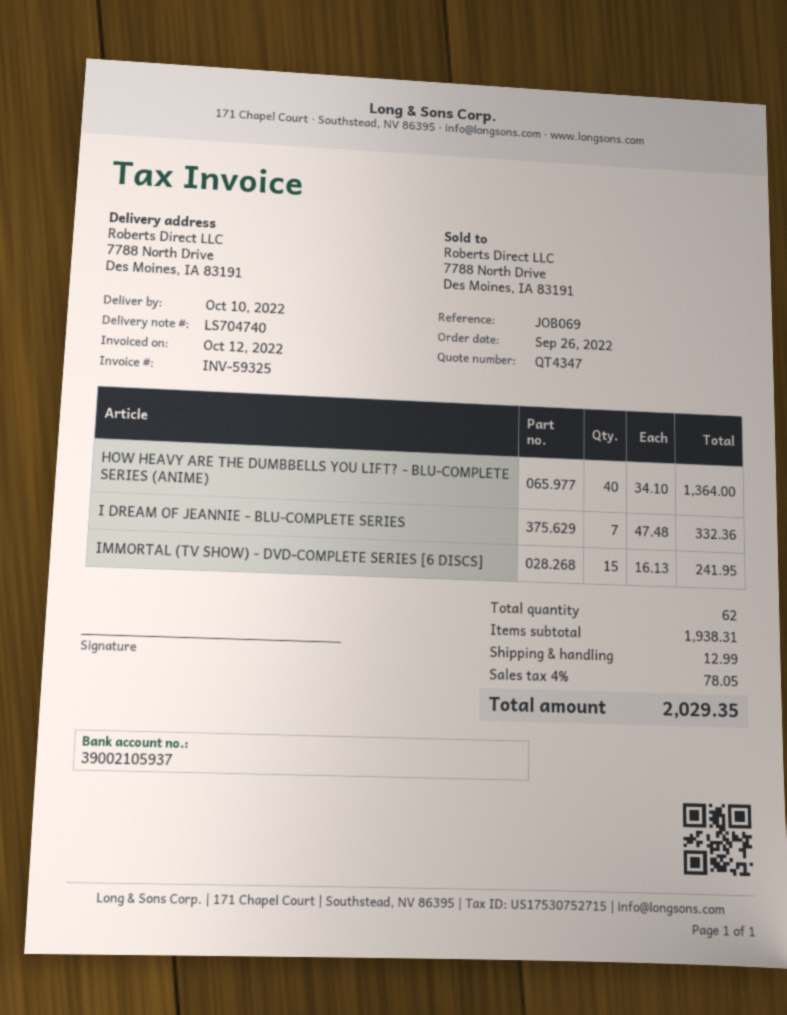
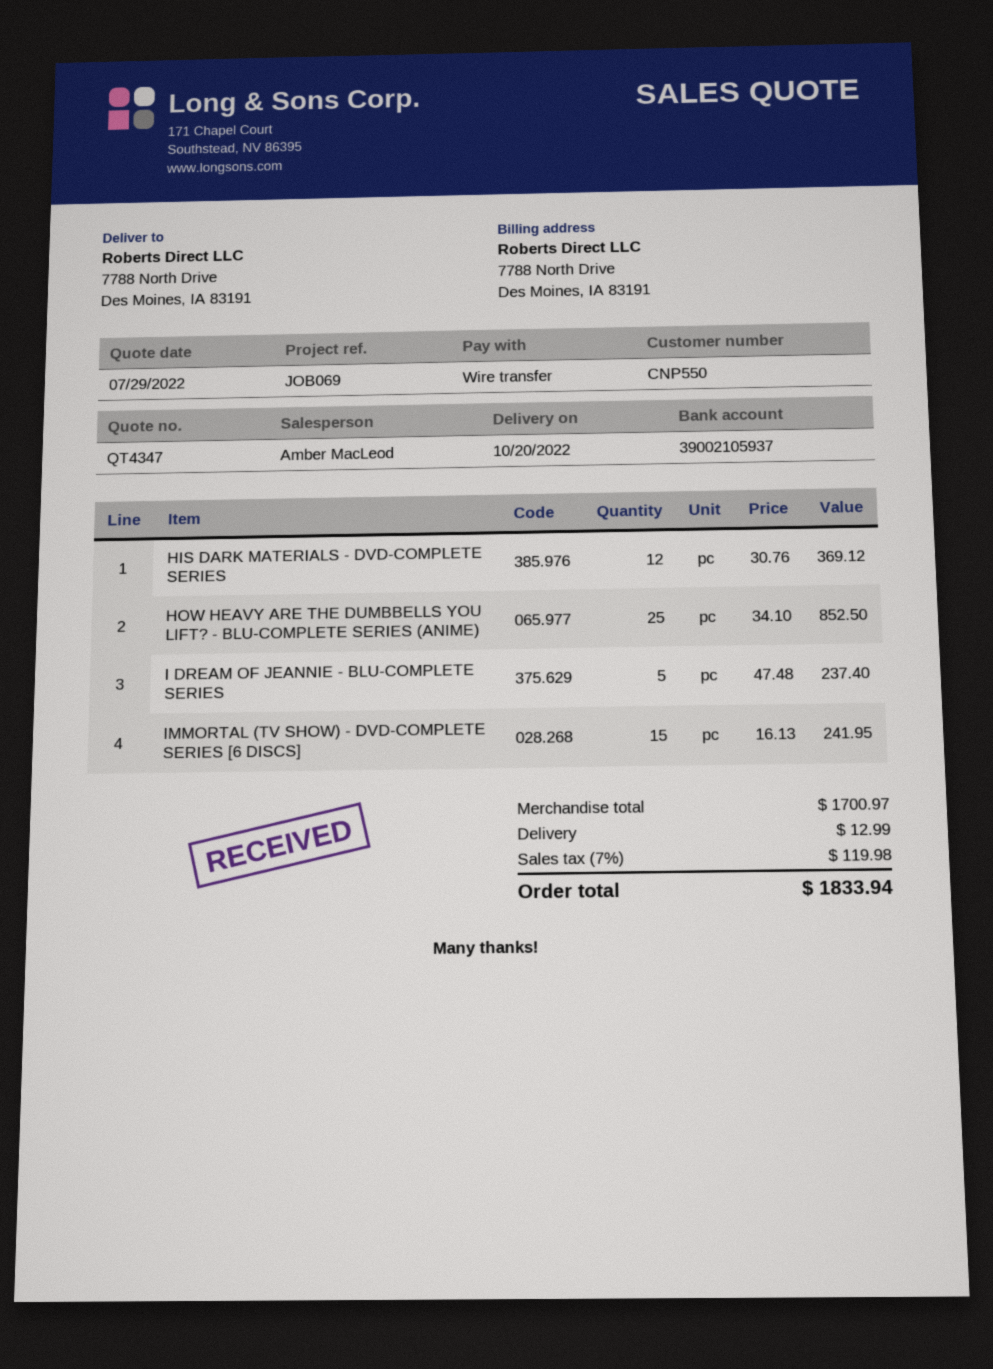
delivery date: 2022-10-10 -> 2022-10-20
HOW HEAVY ARE THE DUMBBELLS YOU LIFT? - BLU-COMPLETE SERIES (ANIME): 40 x 34.10 = 1364.00 -> 25 x 34.10 = 852.50
I DREAM OF JEANNIE - BLU-COMPLETE SERIES: 7 x 47.48 = 332.36 -> 5 x 47.48 = 237.40
HIS DARK MATERIALS - DVD-COMPLETE SERIES: none -> 12 x 30.76 = 369.12
subtotal: 1938.31 -> 1700.97
tax: 4% = 78.05 -> 7% = 119.98
total: 2029.35 -> 1833.94

